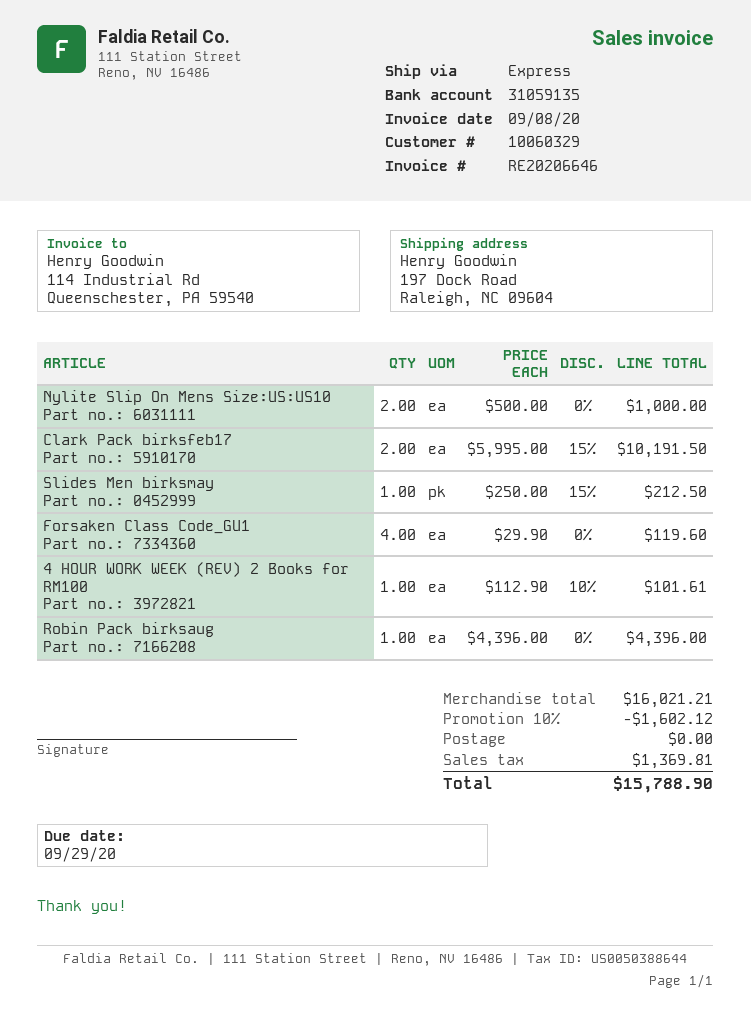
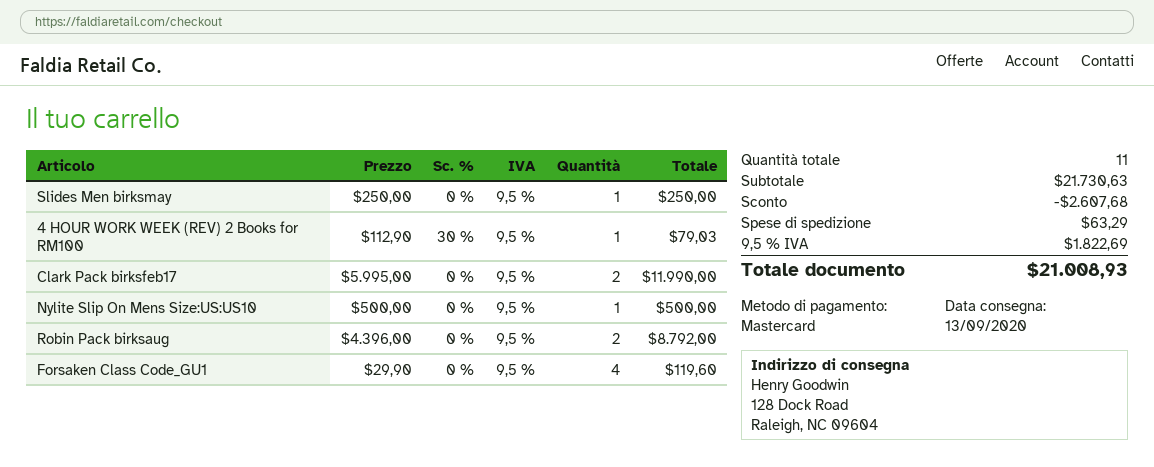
ship to: 197 Dock Road, Raleigh, NC 09604 -> 128 Dock Road, Raleigh, NC 09604
Nylite Slip On Mens Size:US:US10: 2 x 500.00 = 1000.00 -> 1 x 500.00 = 500.00
Clark Pack birksfeb17: 2 x 5995.00 - 15% = 10191.50 -> 2 x 5995.00 = 11990.00
Slides Men birksmay: 1 x 250.00 - 15% = 212.50 -> 1 x 250.00 = 250.00
4 HOUR WORK WEEK (REV) 2 Books for RM100: 1 x 112.90 - 10% = 101.61 -> 1 x 112.90 - 30% = 79.03
Robin Pack birksaug: 1 x 4396.00 = 4396.00 -> 2 x 4396.00 = 8792.00
subtotal: 16021.21 -> 21730.63
discount: 1602.12 -> 2607.68
shipping: 0.00 -> 63.29
tax: 1369.81 -> 1822.69
total: 15788.90 -> 21008.93

